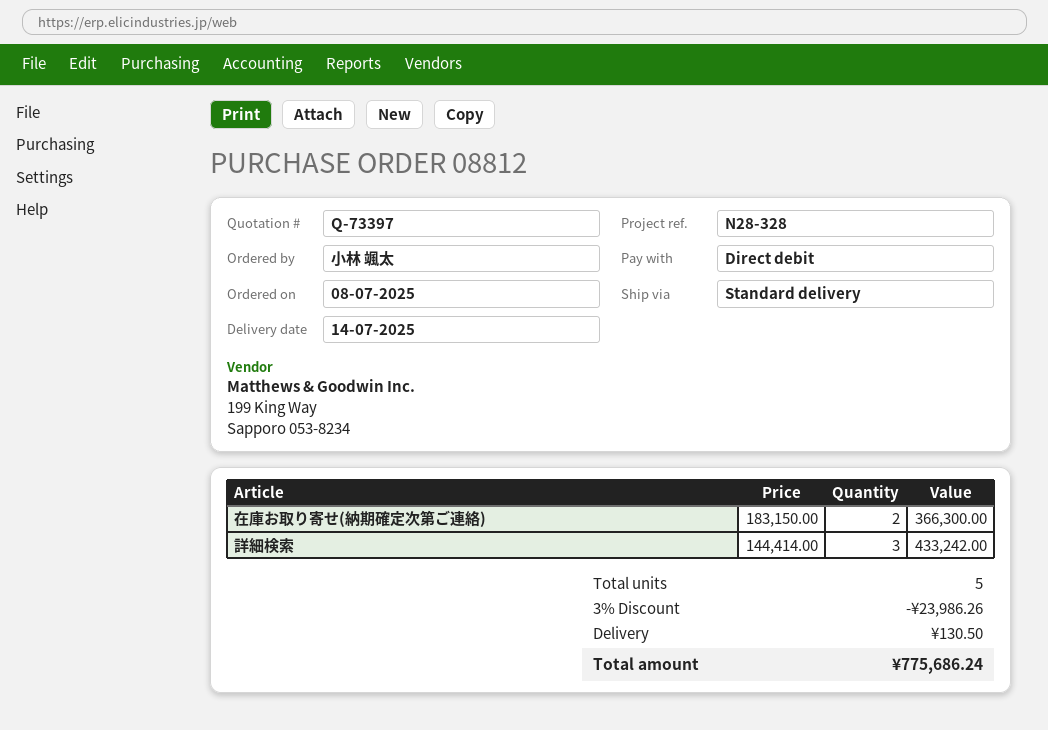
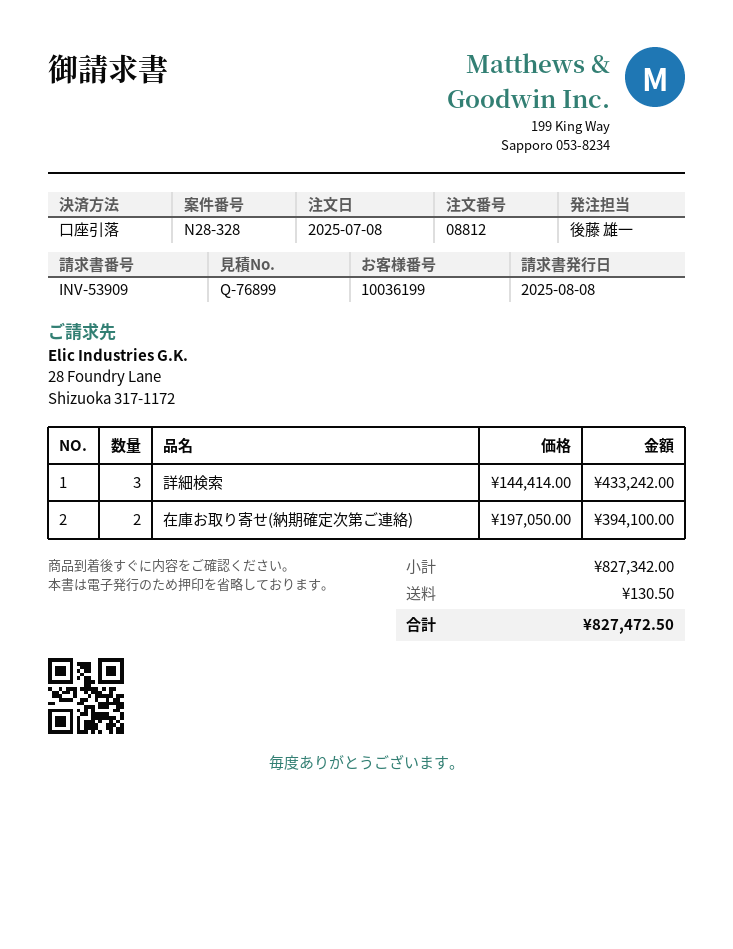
quote number: Q-73397 -> Q-76899
ordered by: 小林 颯太 -> 後藤 雄一
在庫お取り寄せ(納期確定次第ご連絡): 2 x 183150.00 = 366300.00 -> 2 x 197050.00 = 394100.00
discount: 3% = 23986.26 -> none
total: 775686.24 -> 827472.50

